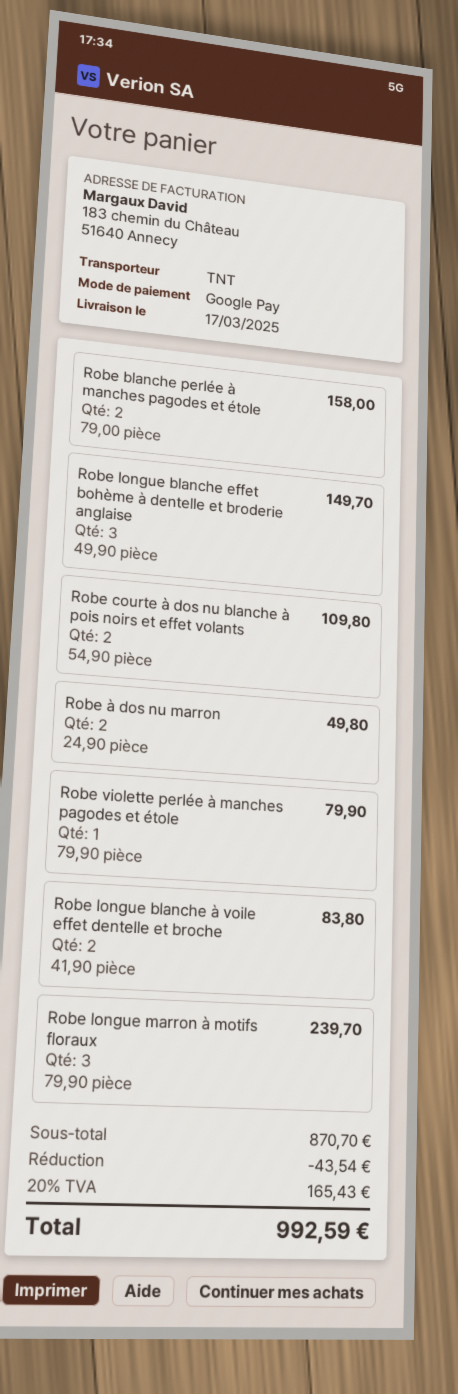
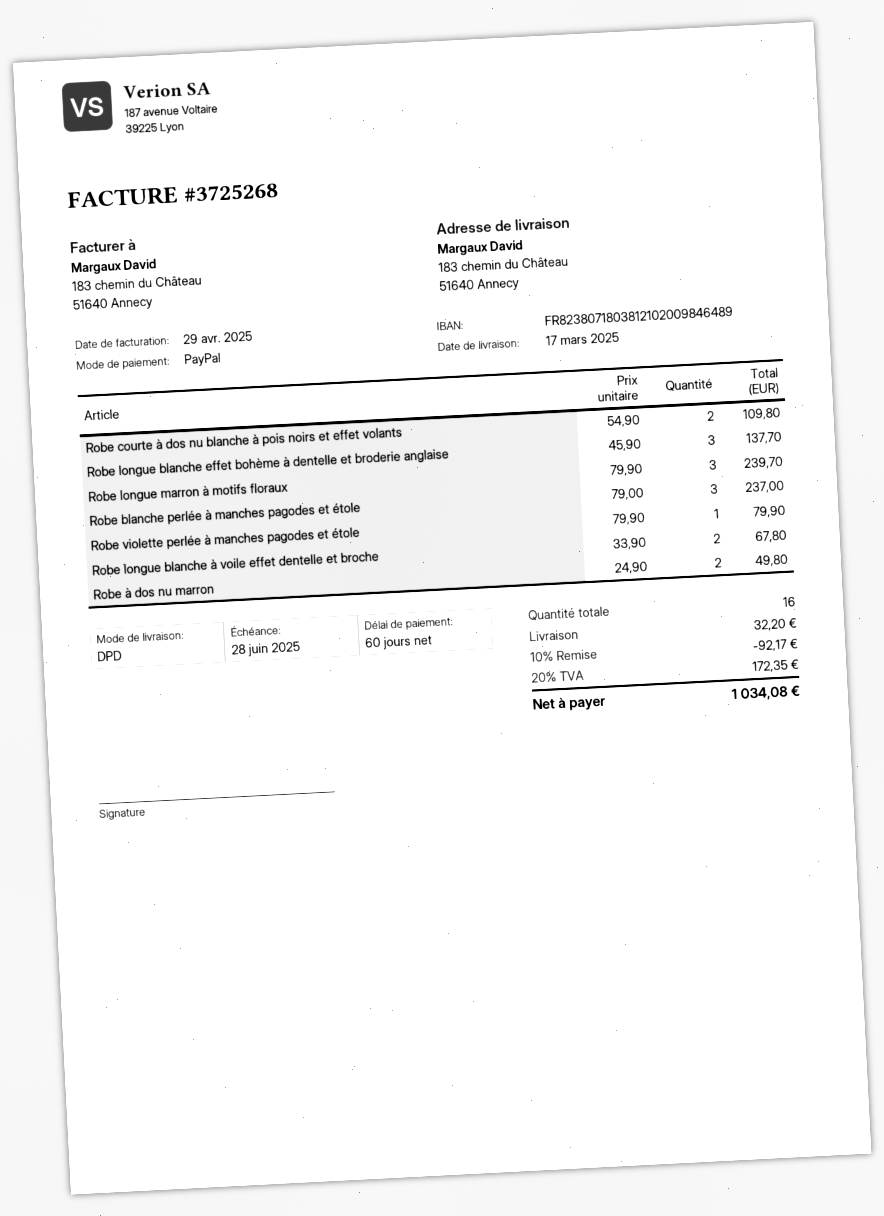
payment method: Google Pay -> PayPal
shipping method: TNT -> DPD
Robe blanche perlée à manches pagodes et étole: 2 x 79.00 = 158.00 -> 3 x 79.00 = 237.00
Robe longue blanche effet bohème à dentelle et broderie anglaise: 3 x 49.90 = 149.70 -> 3 x 45.90 = 137.70
Robe longue blanche à voile effet dentelle et broche: 2 x 41.90 = 83.80 -> 2 x 33.90 = 67.80
discount: 43.54 -> 92.17
shipping: none -> 32.20
tax: 20% = 165.43 -> 20% = 172.35
total: 992.59 -> 1034.08

